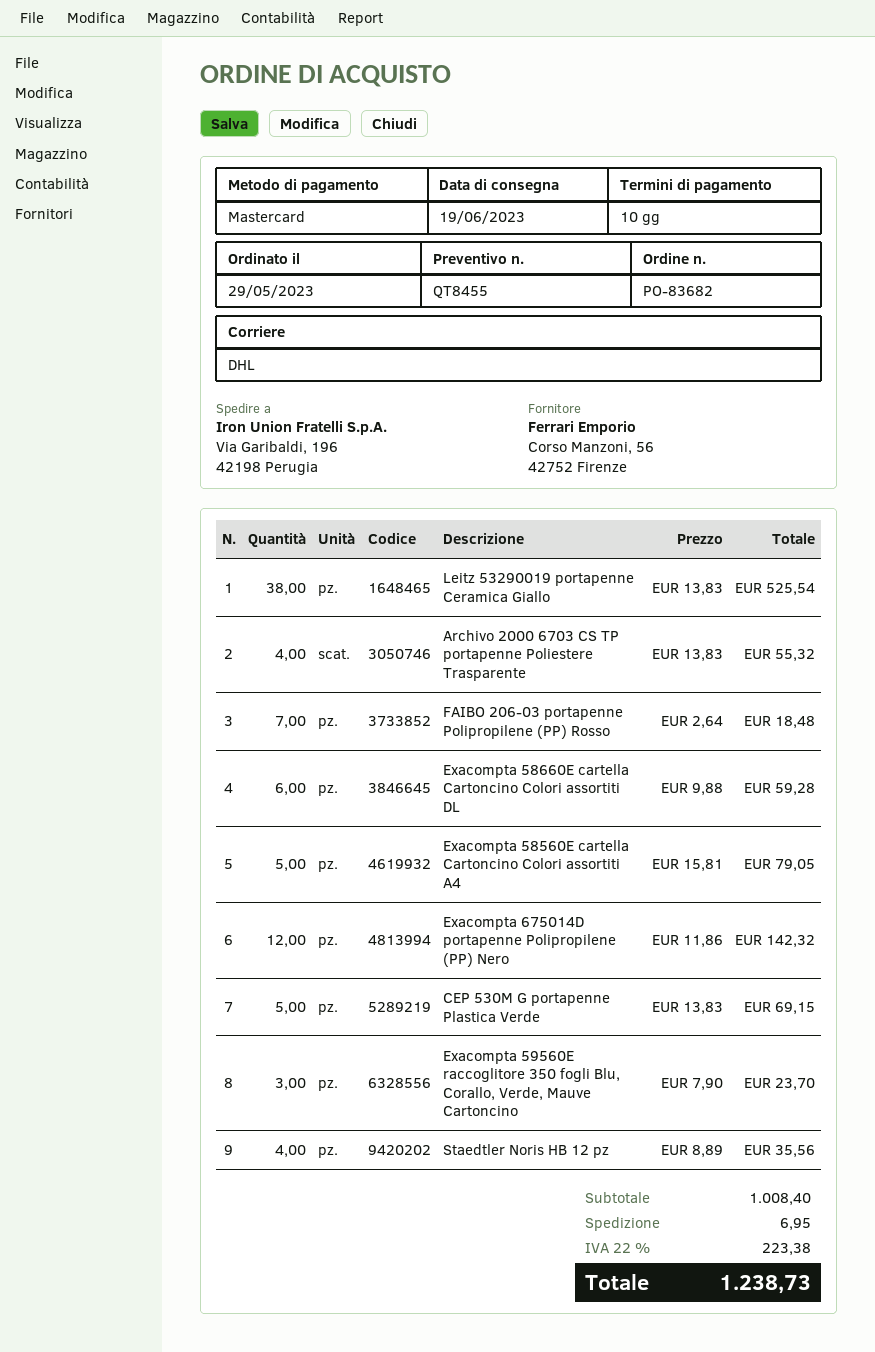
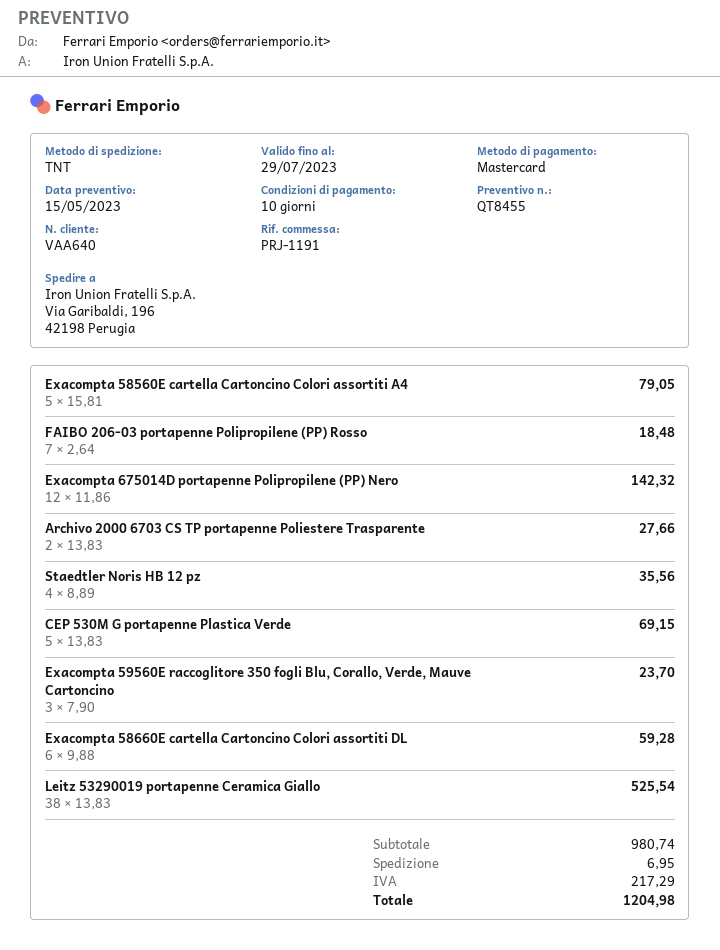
shipping method: DHL -> TNT
Archivo 2000 6703 CS TP portapenne Poliestere Trasparente: 4 x 13.83 = 55.32 -> 2 x 13.83 = 27.66
subtotal: 1008.40 -> 980.74
tax: 223.38 -> 217.29
total: 1238.73 -> 1204.98

